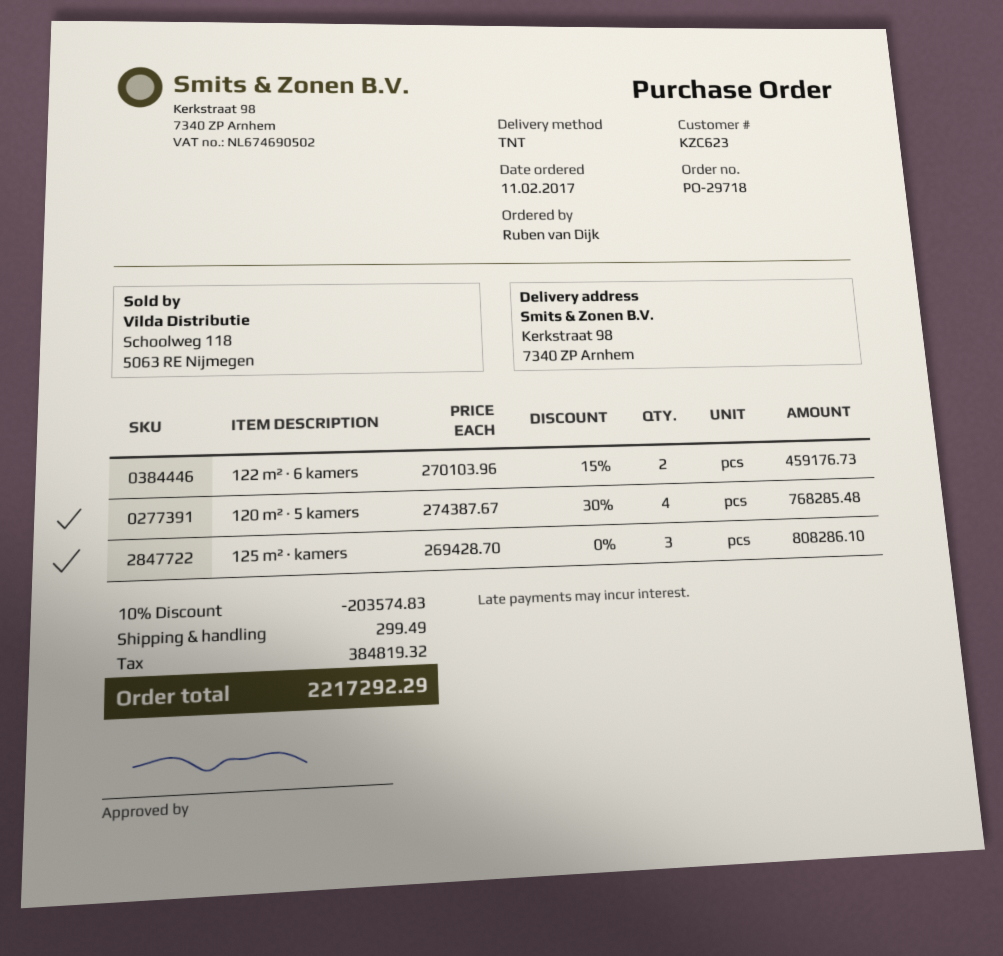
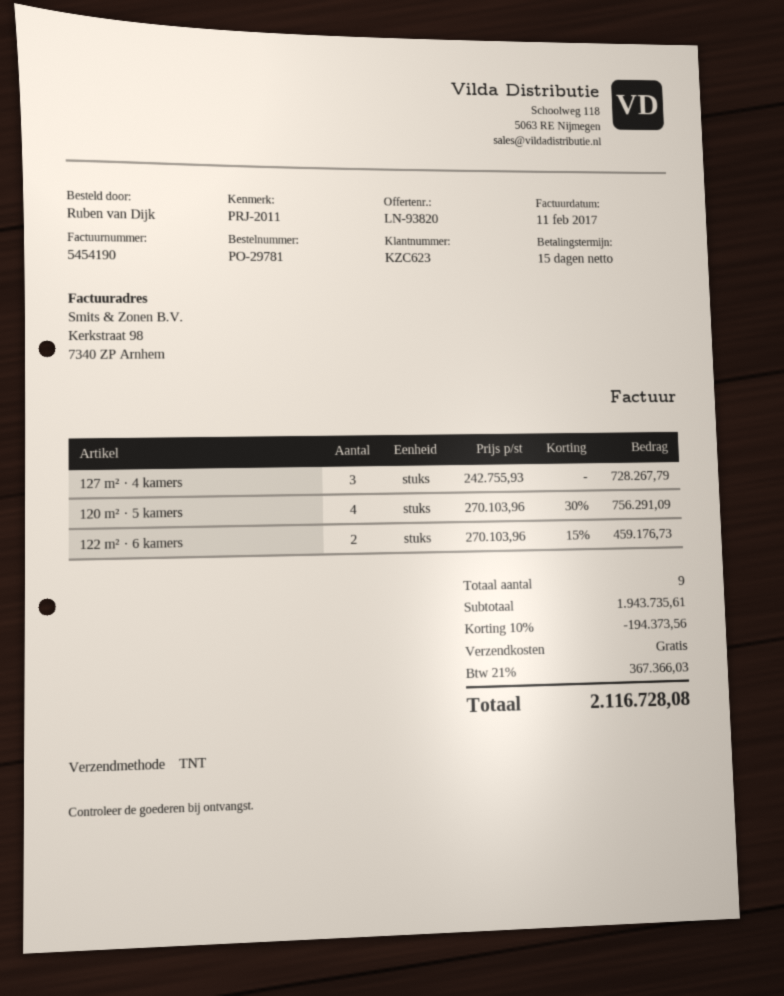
order number: PO-29718 -> PO-29781
120 m² · 5 kamers: 4 x 274387.67 - 30% = 768285.48 -> 4 x 270103.96 - 30% = 756291.09
125 m² · kamers: 3 x 269428.70 = 808286.10 -> none
127 m² · 4 kamers: none -> 3 x 242755.93 = 728267.79
discount: 10% = 203574.83 -> 10% = 194373.56
shipping: 299.49 -> 0.00
tax: 384819.32 -> 367366.03
total: 2217292.29 -> 2116728.08

